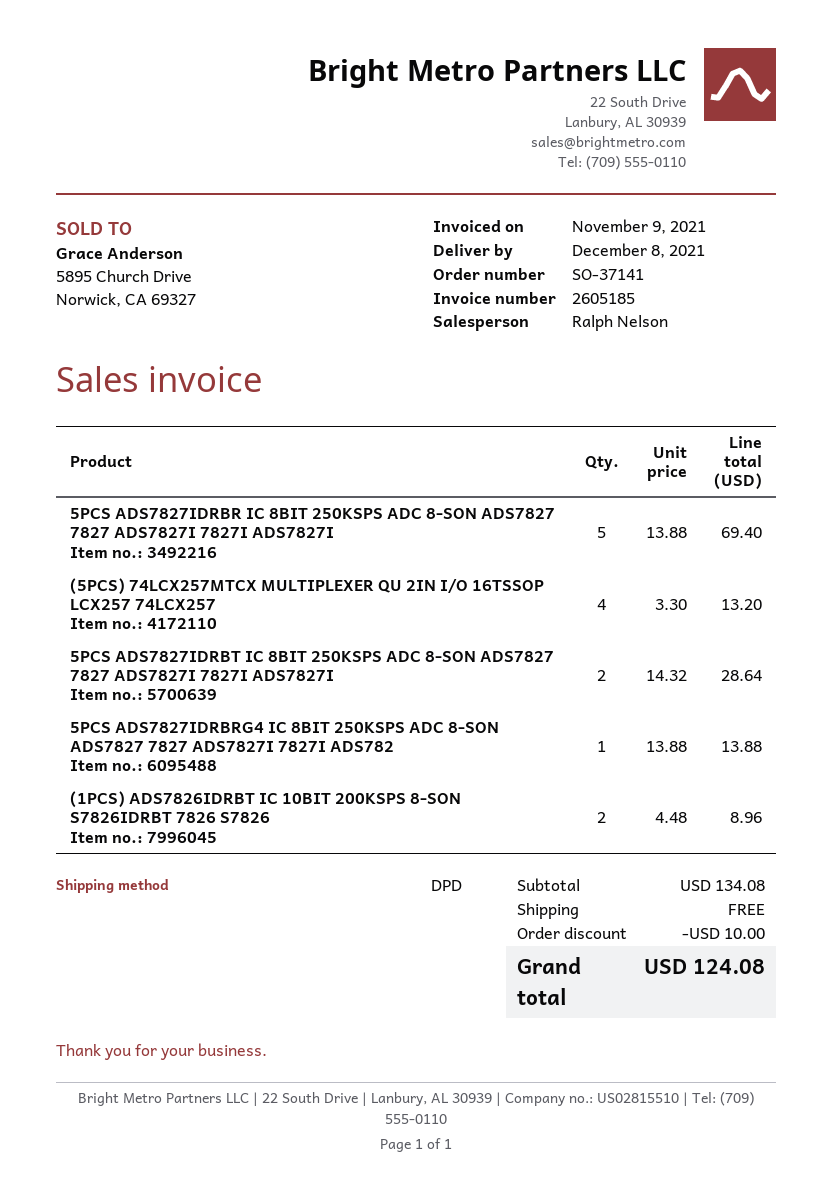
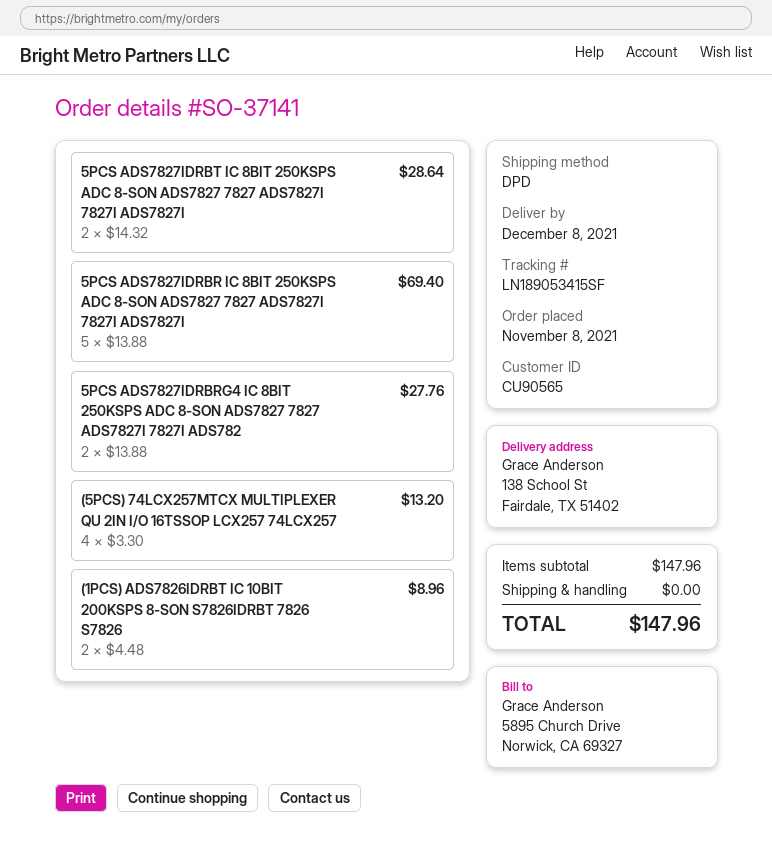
5PCS ADS7827IDRBRG4 IC 8BIT 250KSPS ADC 8-SON ADS7827 7827 ADS7827I 7827I ADS782: 1 x 13.88 = 13.88 -> 2 x 13.88 = 27.76
subtotal: 134.08 -> 147.96
discount: 10.00 -> none
total: 124.08 -> 147.96

